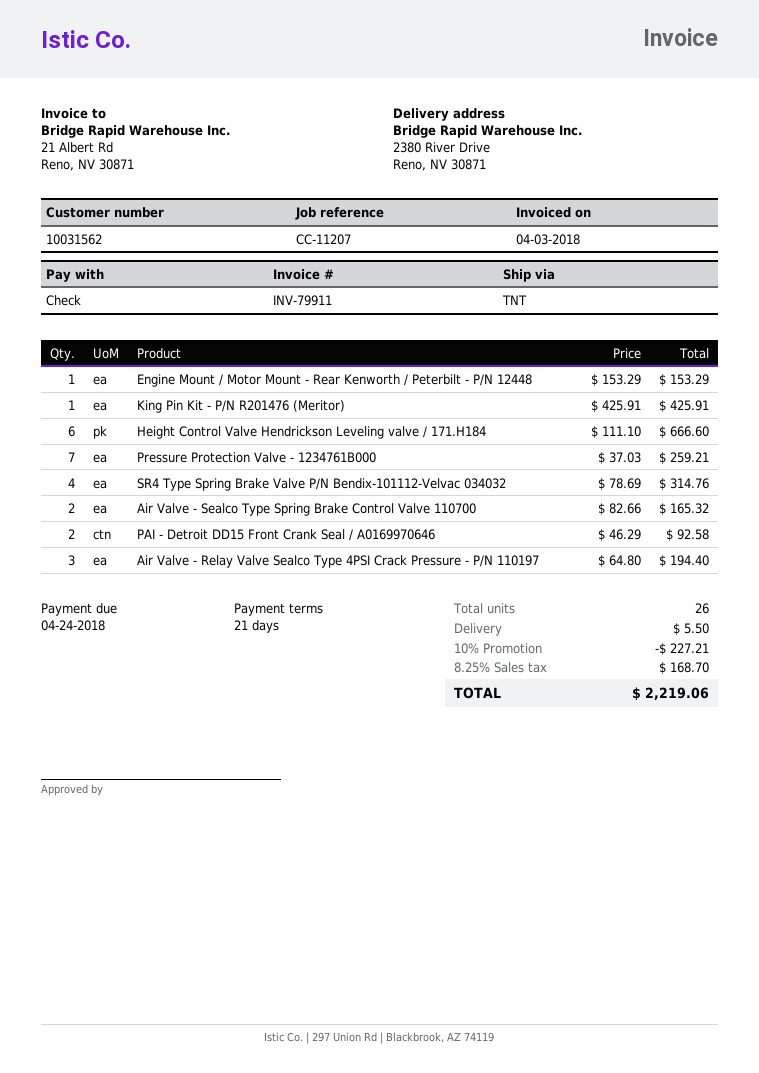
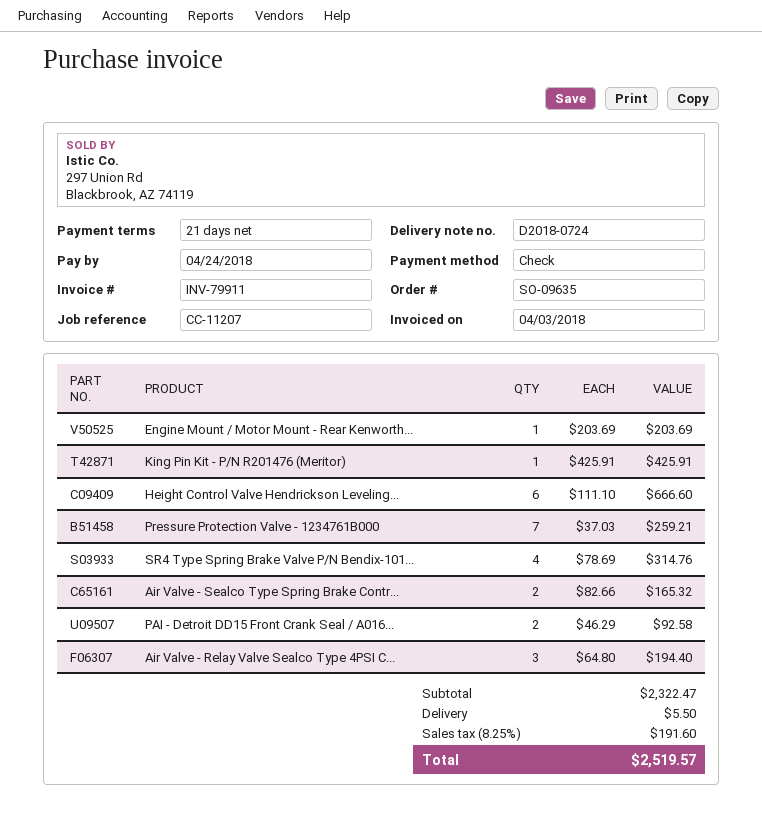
Engine Mount / Motor Mount - Rear Kenworth / Peterbilt - P/N 12448: 1 x 153.29 = 153.29 -> 1 x 203.69 = 203.69
discount: 10% = 227.21 -> none
tax: 8.25% = 168.70 -> 8.25% = 191.60
total: 2219.06 -> 2519.57

